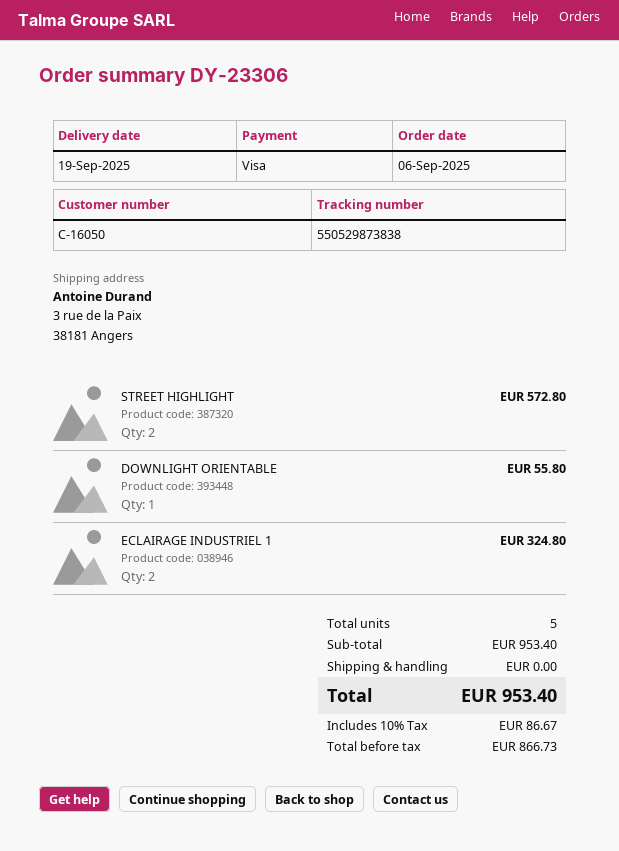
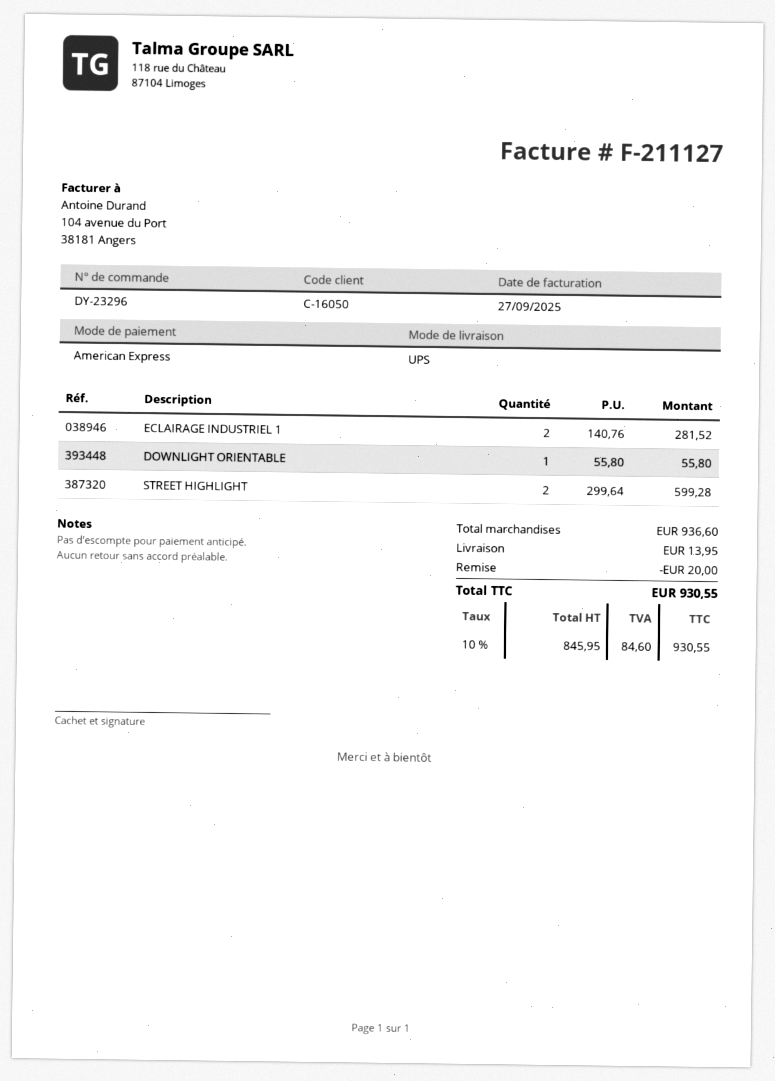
order number: DY-23306 -> DY-23296
payment method: Visa -> American Express
STREET HIGHLIGHT: 2 for 572.80 -> 2 for 599.28
ECLAIRAGE INDUSTRIEL 1: 2 for 324.80 -> 2 for 281.52
subtotal: 953.40 -> 936.60
discount: none -> 20.00
shipping: 0.00 -> 13.95
net: 866.73 -> 845.95
tax: 10% = 86.67 -> 10% = 84.60
total: 953.40 -> 930.55

